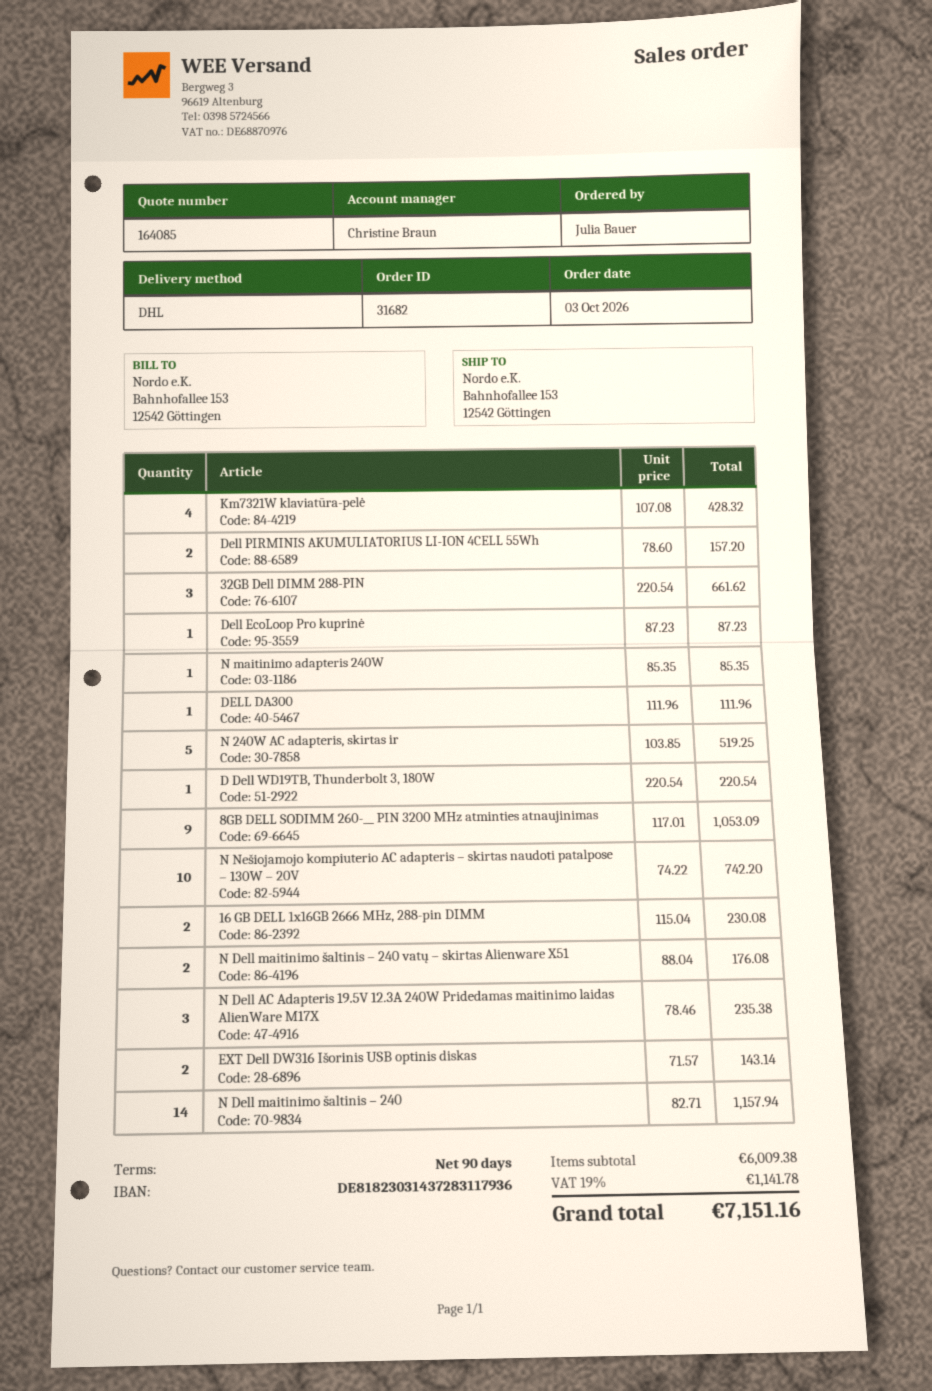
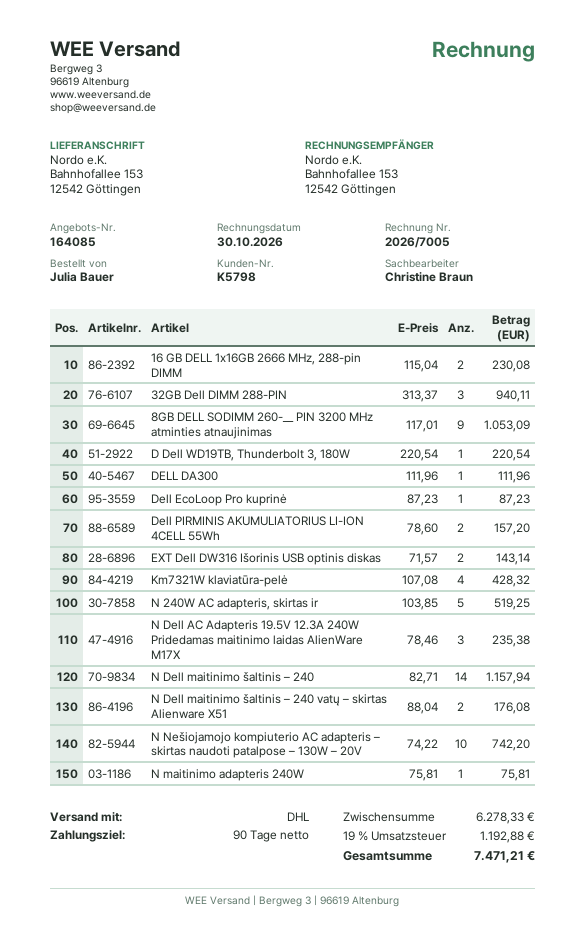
32GB Dell DIMM 288-PIN: 3 x 220.54 = 661.62 -> 3 x 313.37 = 940.11
N maitinimo adapteris 240W: 1 x 85.35 = 85.35 -> 1 x 75.81 = 75.81
subtotal: 6009.38 -> 6278.33
tax: 19% = 1141.78 -> 19% = 1192.88
total: 7151.16 -> 7471.21

